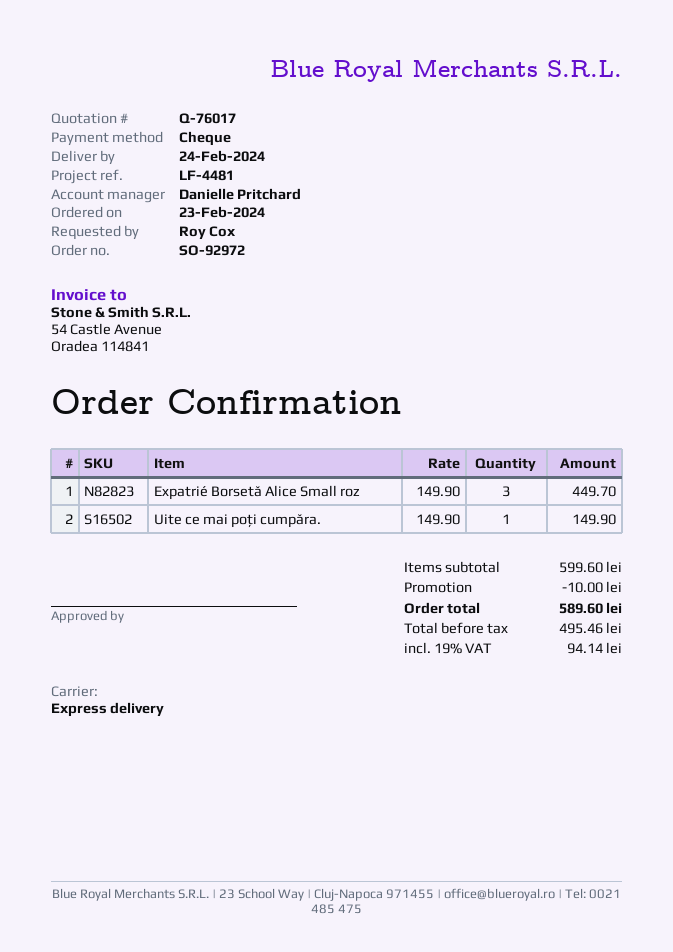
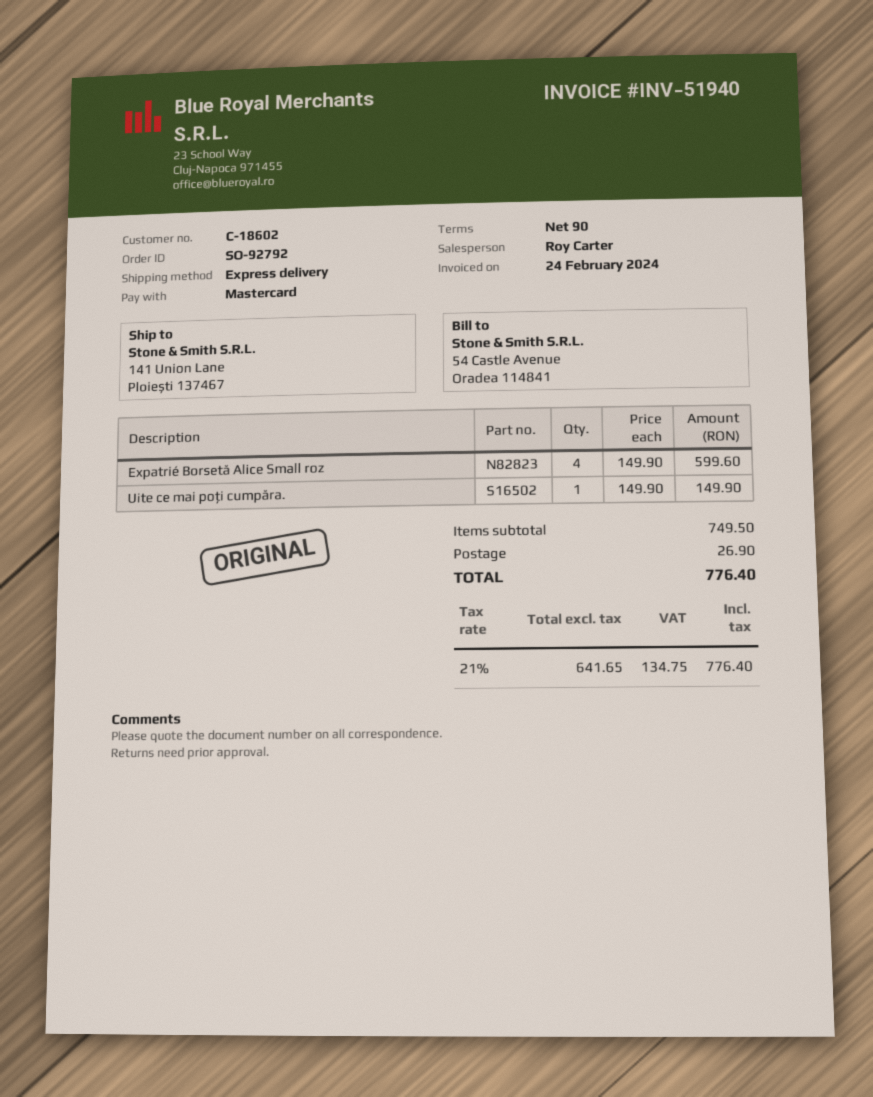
order number: SO-92972 -> SO-92792
sales rep: Danielle Pritchard -> Roy Carter
payment method: cheque -> Mastercard
Expatrié Borsetă Alice Small roz: 3 x 149.90 = 449.70 -> 4 x 149.90 = 599.60
subtotal: 599.60 -> 749.50
discount: 10.00 -> none
shipping: none -> 26.90
net: 495.46 -> 641.65
tax: 19% = 94.14 -> 21% = 134.75
total: 589.60 -> 776.40

